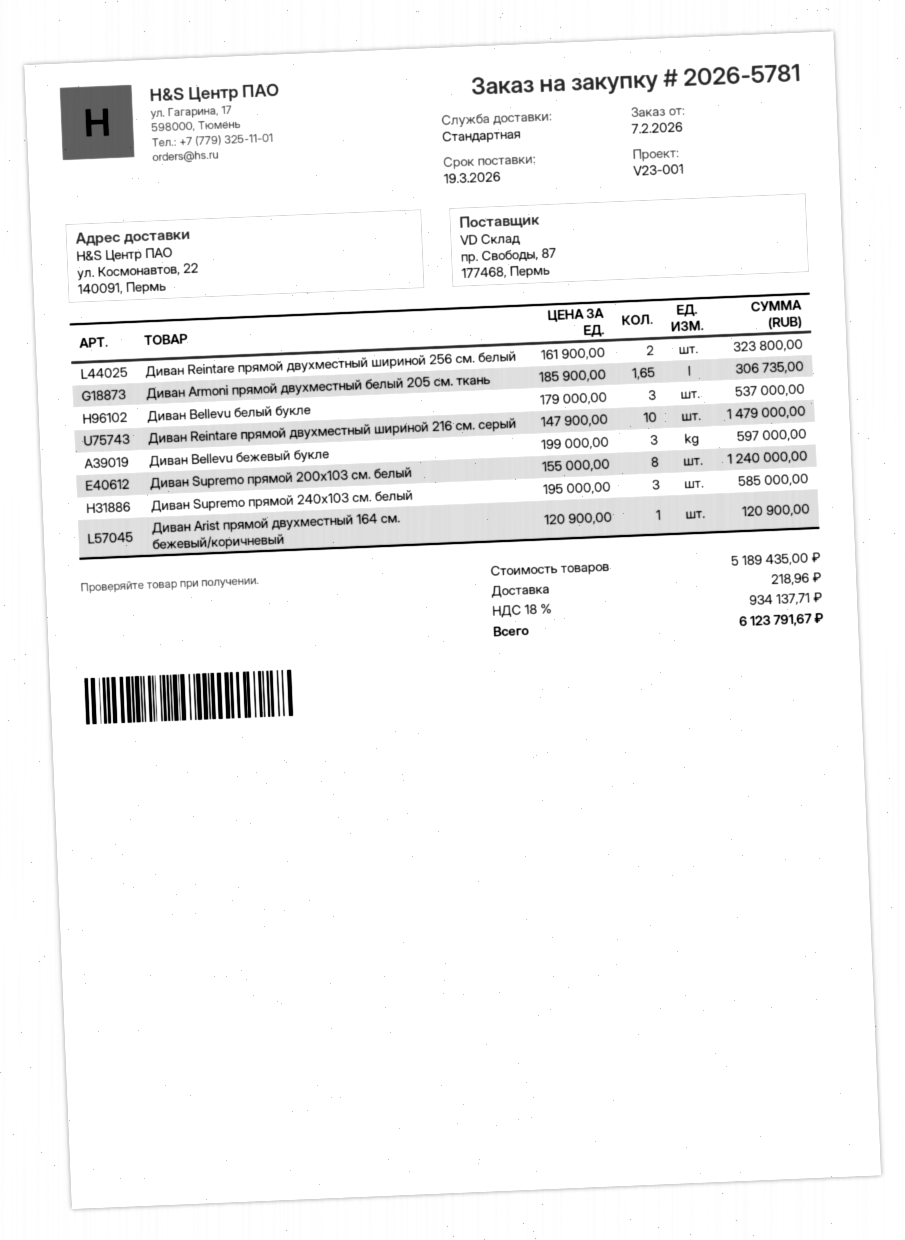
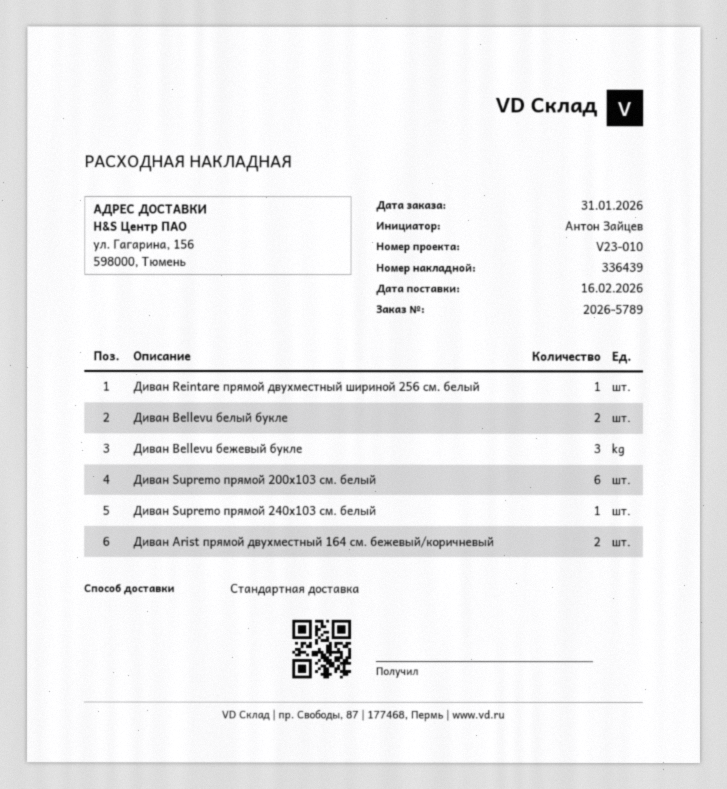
order number: 2026-5781 -> 2026-5789
order date: 2026-02-07 -> 2026-01-31
delivery date: 2026-03-19 -> 2026-02-16
reference: V23-001 -> V23-010
ship to: ул. Космонавтов, 22, 140091, Пермь -> ул. Гагарина, 156, 598000, Тюмень
Диван Reintare прямой двухместный шириной 256 см. белый: 2 -> 1
Диван Armoni прямой двухместный белый 205 см. ткань: 1.65 -> none
Диван Bellevu белый букле: 3 -> 2
Диван Reintare прямой двухместный шириной 216 см. серый: 10 -> none
Диван Supremo прямой 200х103 см. белый: 8 -> 6
Диван Supremo прямой 240х103 см. белый: 3 -> 1
Диван Arist прямой двухместный 164 см. бежевый/коричневый: 1 -> 2

